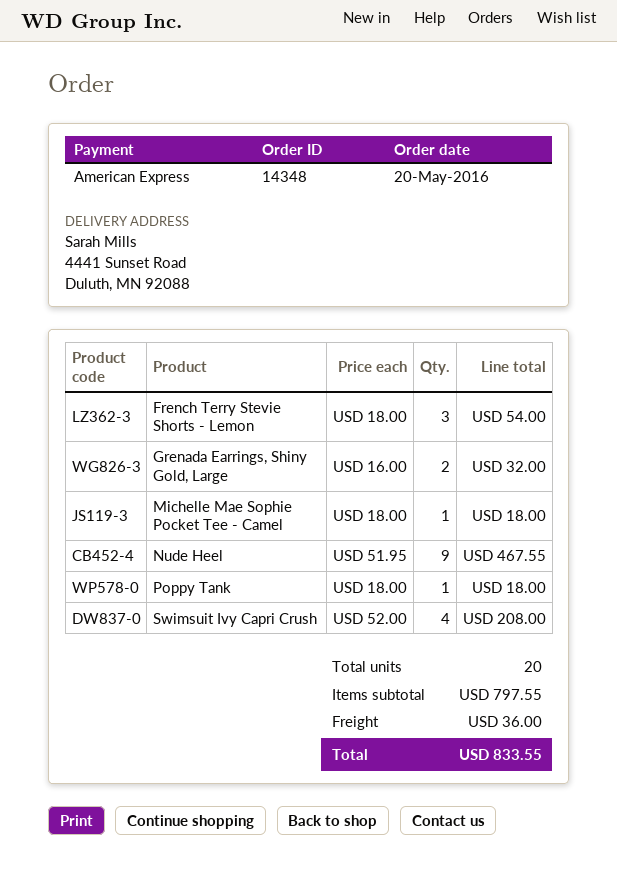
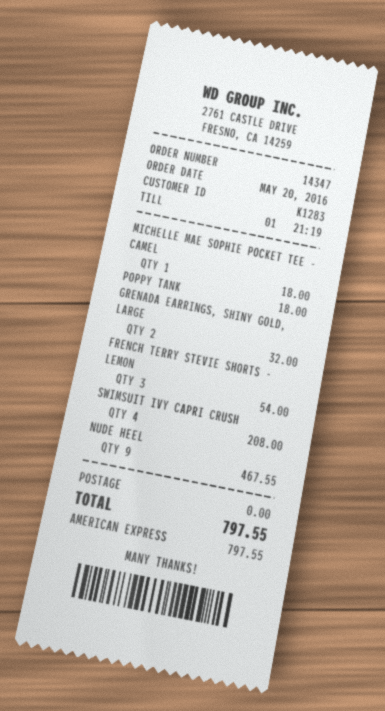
order number: 14348 -> 14347
shipping: 36.00 -> 0.00
total: 833.55 -> 797.55

